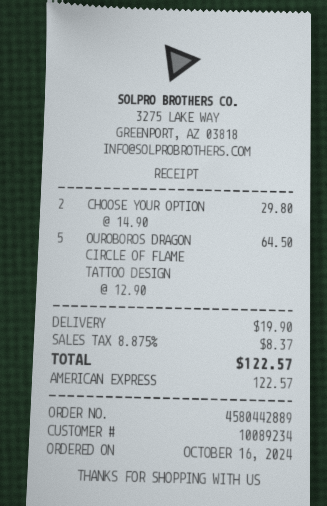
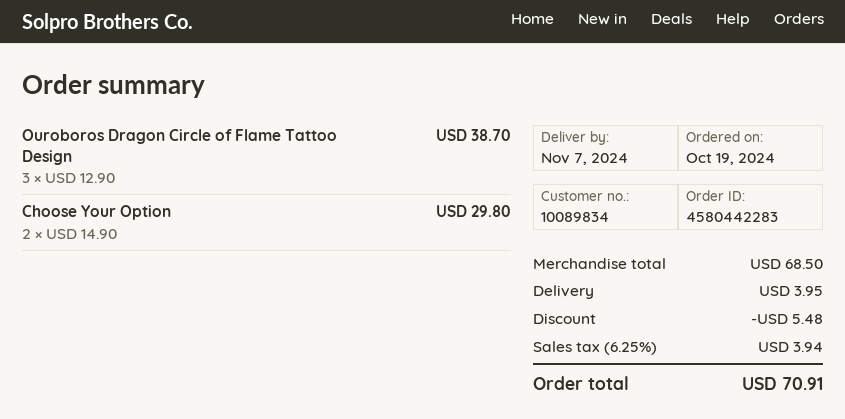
order number: 4580442889 -> 4580442283
order date: 2024-10-16 -> 2024-10-19
customer number: 10089234 -> 10089834
OUROBOROS DRAGON CIRCLE OF FLAME TATTOO DESIGN: 5 x 12.90 = 64.50 -> 3 x 12.90 = 38.70
discount: none -> 5.48
shipping: 19.90 -> 3.95
tax: 8.875% = 8.37 -> 6.25% = 3.94
total: 122.57 -> 70.91

